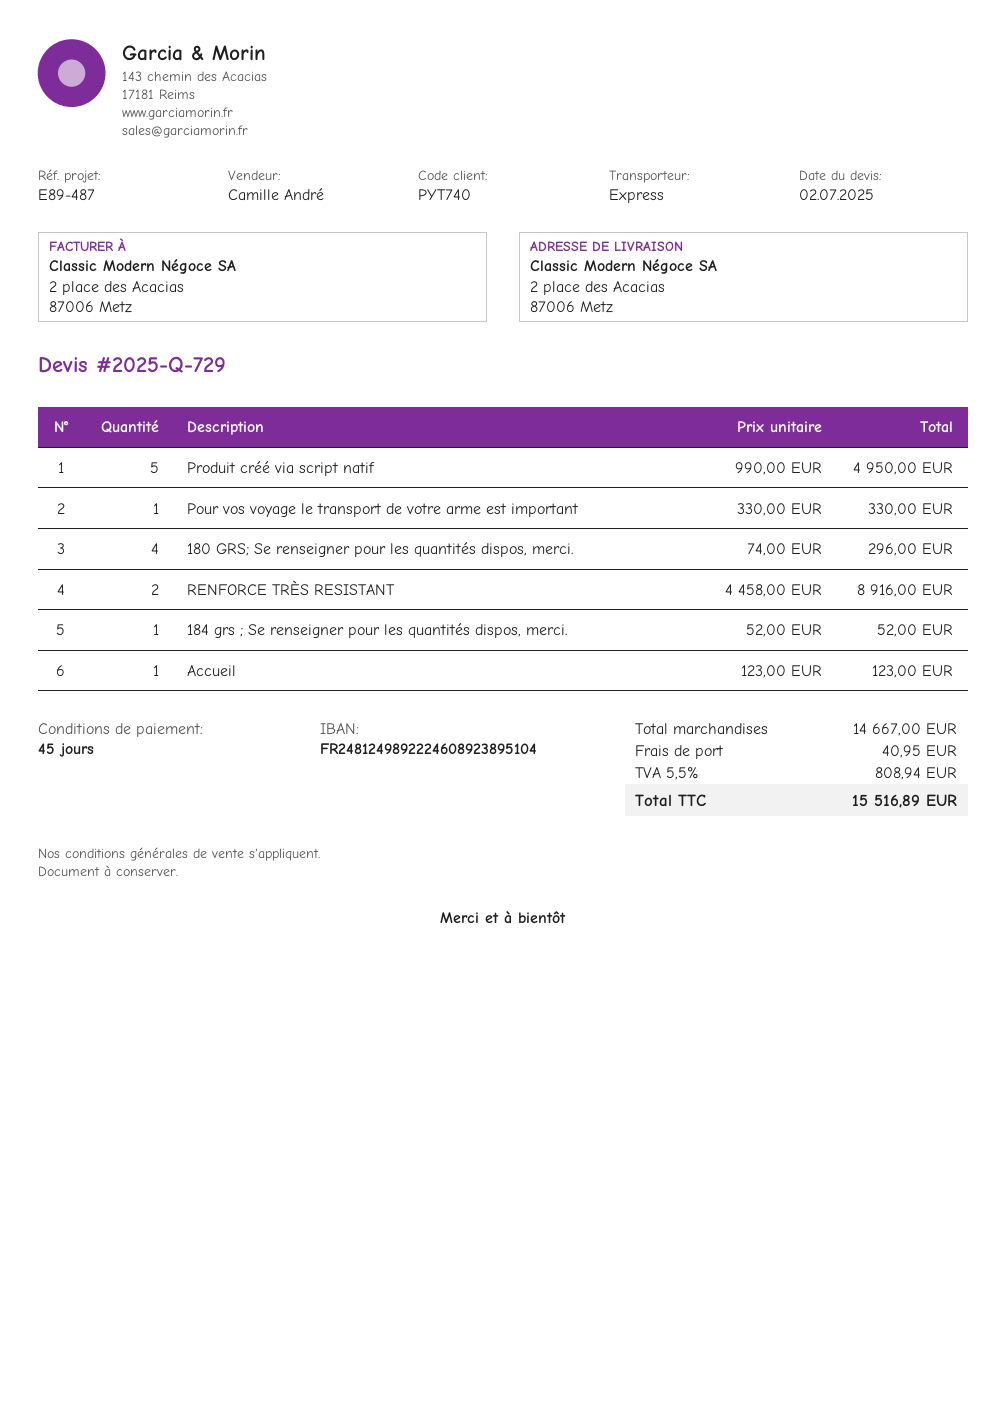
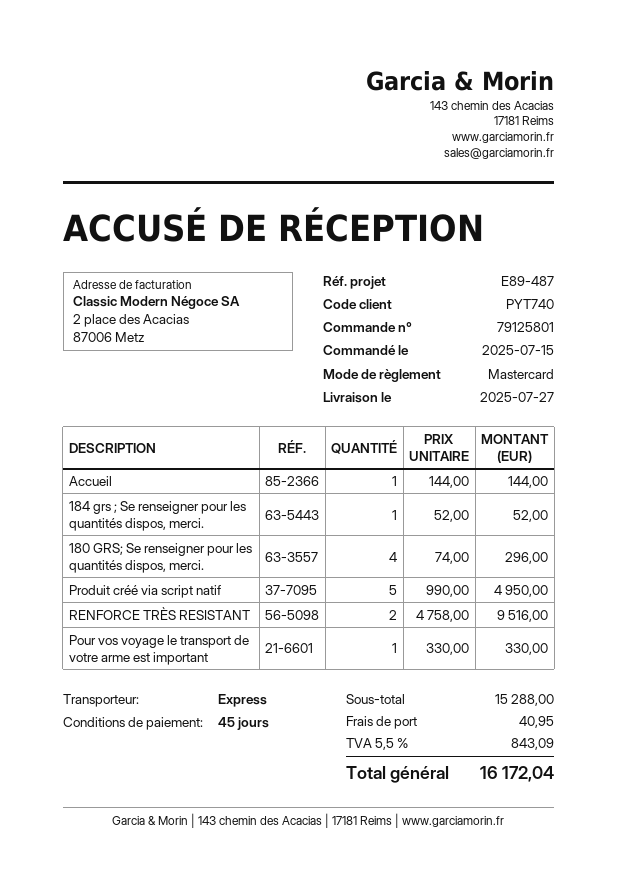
RENFORCE TRÈS RESISTANT: 2 x 4458.00 = 8916.00 -> 2 x 4758.00 = 9516.00
Accueil: 1 x 123.00 = 123.00 -> 1 x 144.00 = 144.00
subtotal: 14667.00 -> 15288.00
tax: 5.5% = 808.94 -> 5.5% = 843.09
total: 15516.89 -> 16172.04

